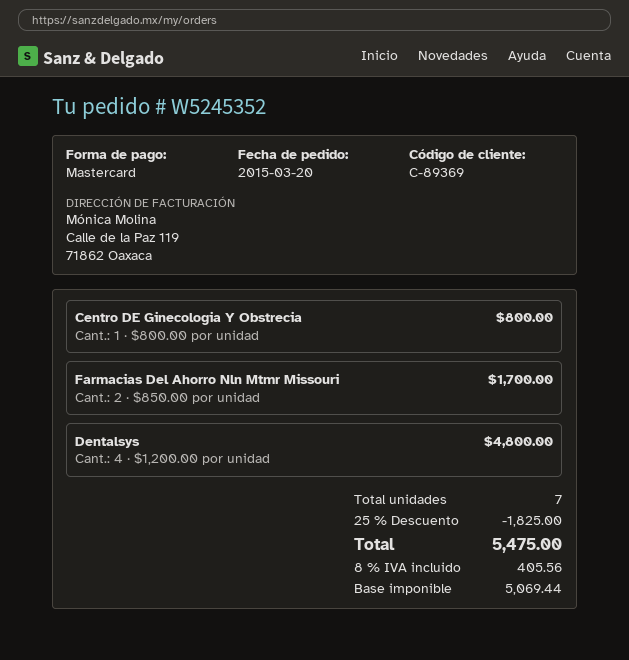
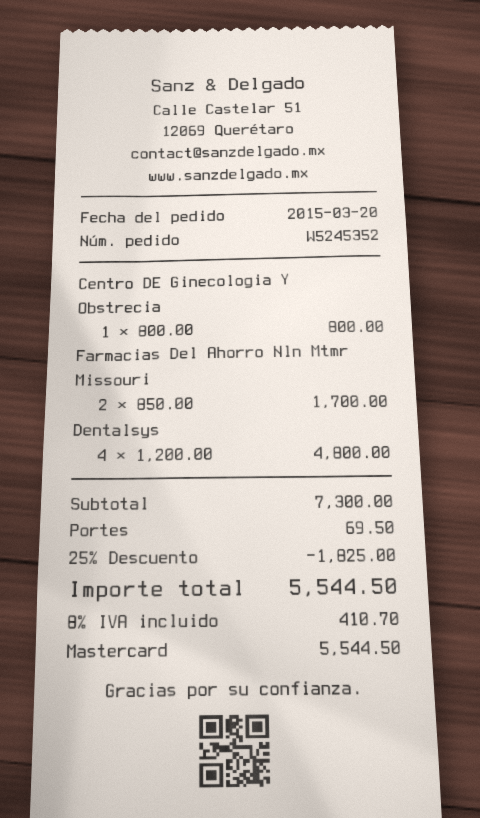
shipping: none -> 69.50
tax: 8% = 405.56 -> 8% = 410.70
total: 5475.00 -> 5544.50

